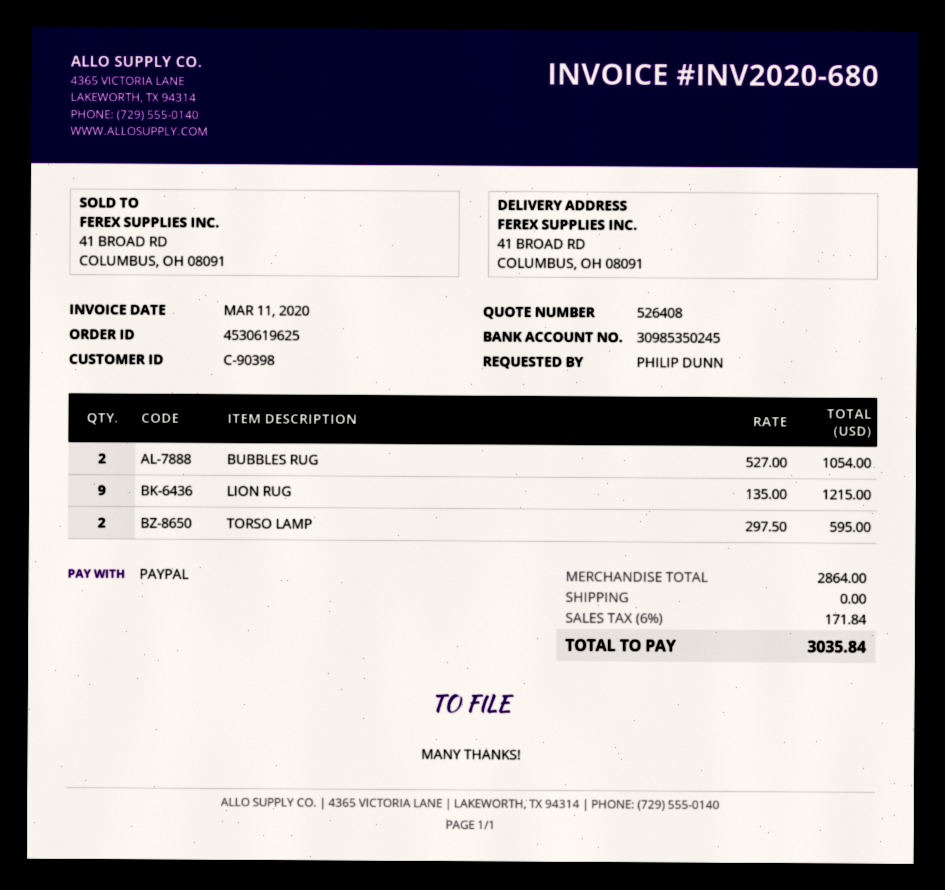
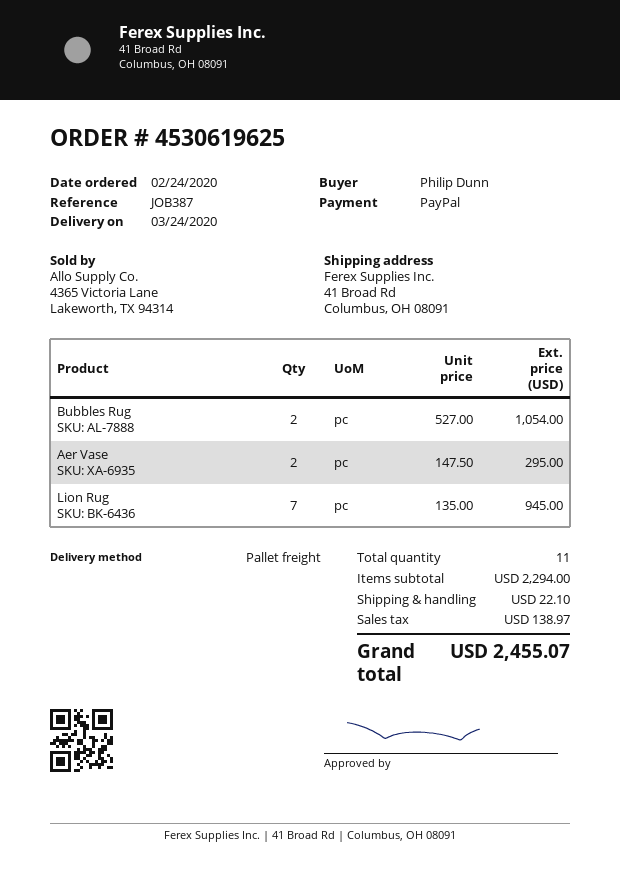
LION RUG: 9 x 135.00 = 1215.00 -> 7 x 135.00 = 945.00
TORSO LAMP: 2 x 297.50 = 595.00 -> none
Aer Vase: none -> 2 x 147.50 = 295.00
subtotal: 2864.00 -> 2294.00
shipping: 0.00 -> 22.10
tax: 171.84 -> 138.97
total: 3035.84 -> 2455.07

